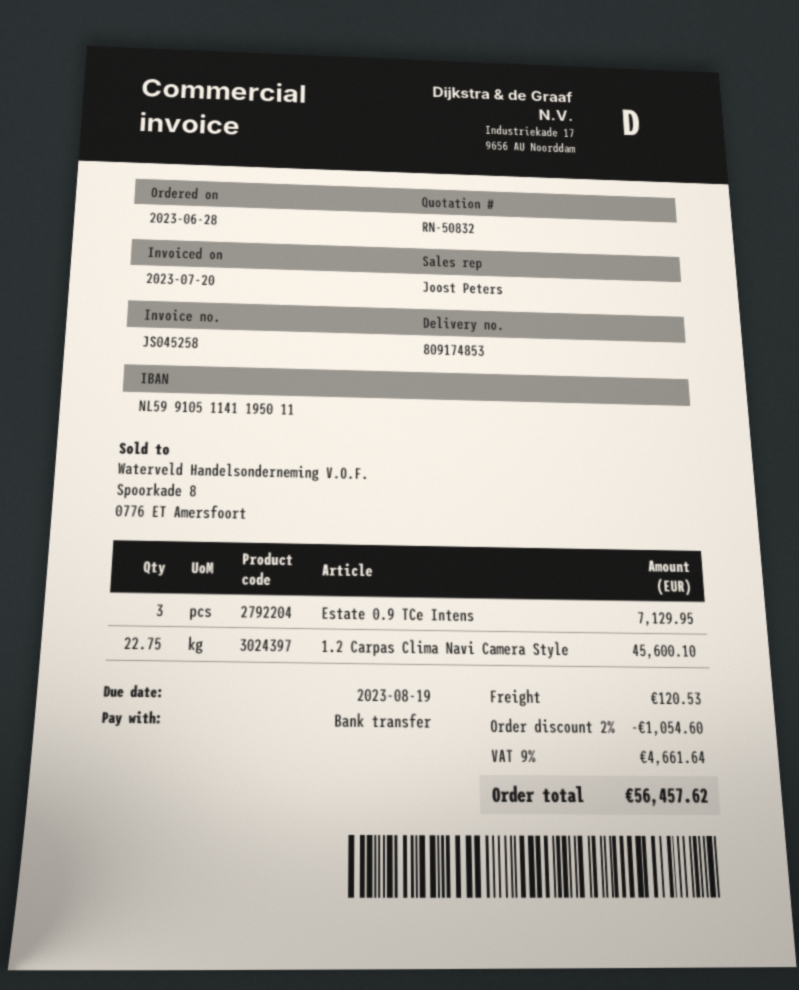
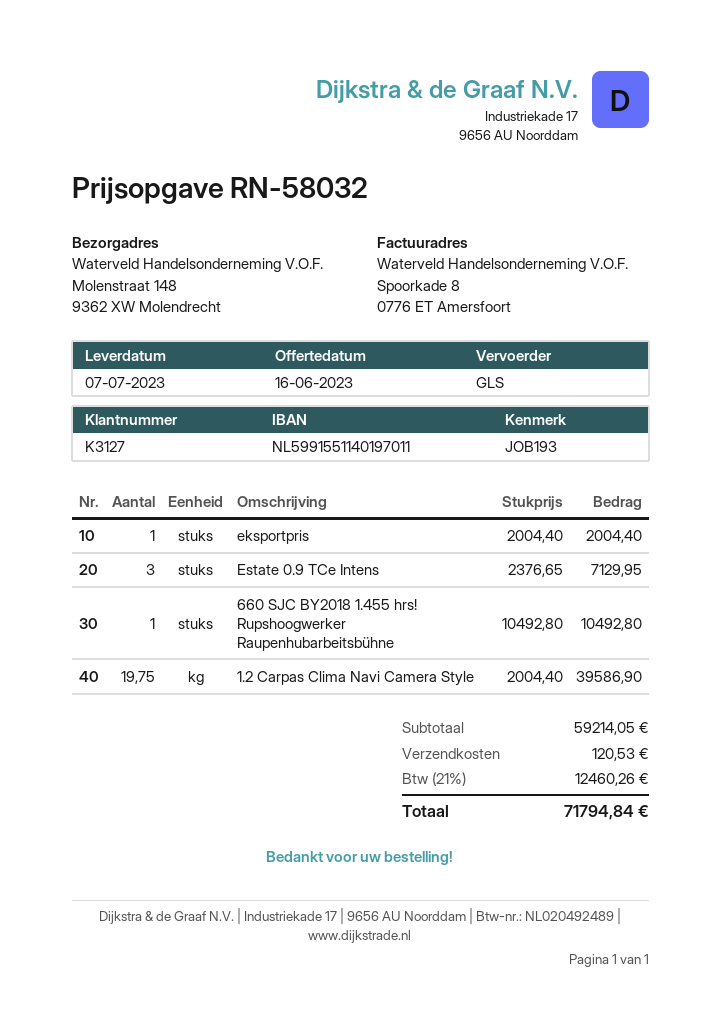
quote number: RN-50832 -> RN-58032
bank account: NL5991051141195011 -> NL5991551140197011
1.2 Carpas Clima Navi Camera Style: 22.75 for 45600.10 -> 19.75 for 39586.90
eksportpris: none -> 1 for 2004.40
660 SJC BY2018 1.455 hrs! Rupshoogwerker Raupenhubarbeitsbühne: none -> 1 for 10492.80
discount: 2% = 1054.60 -> none
tax: 9% = 4661.64 -> 21% = 12460.26
total: 56457.62 -> 71794.84

